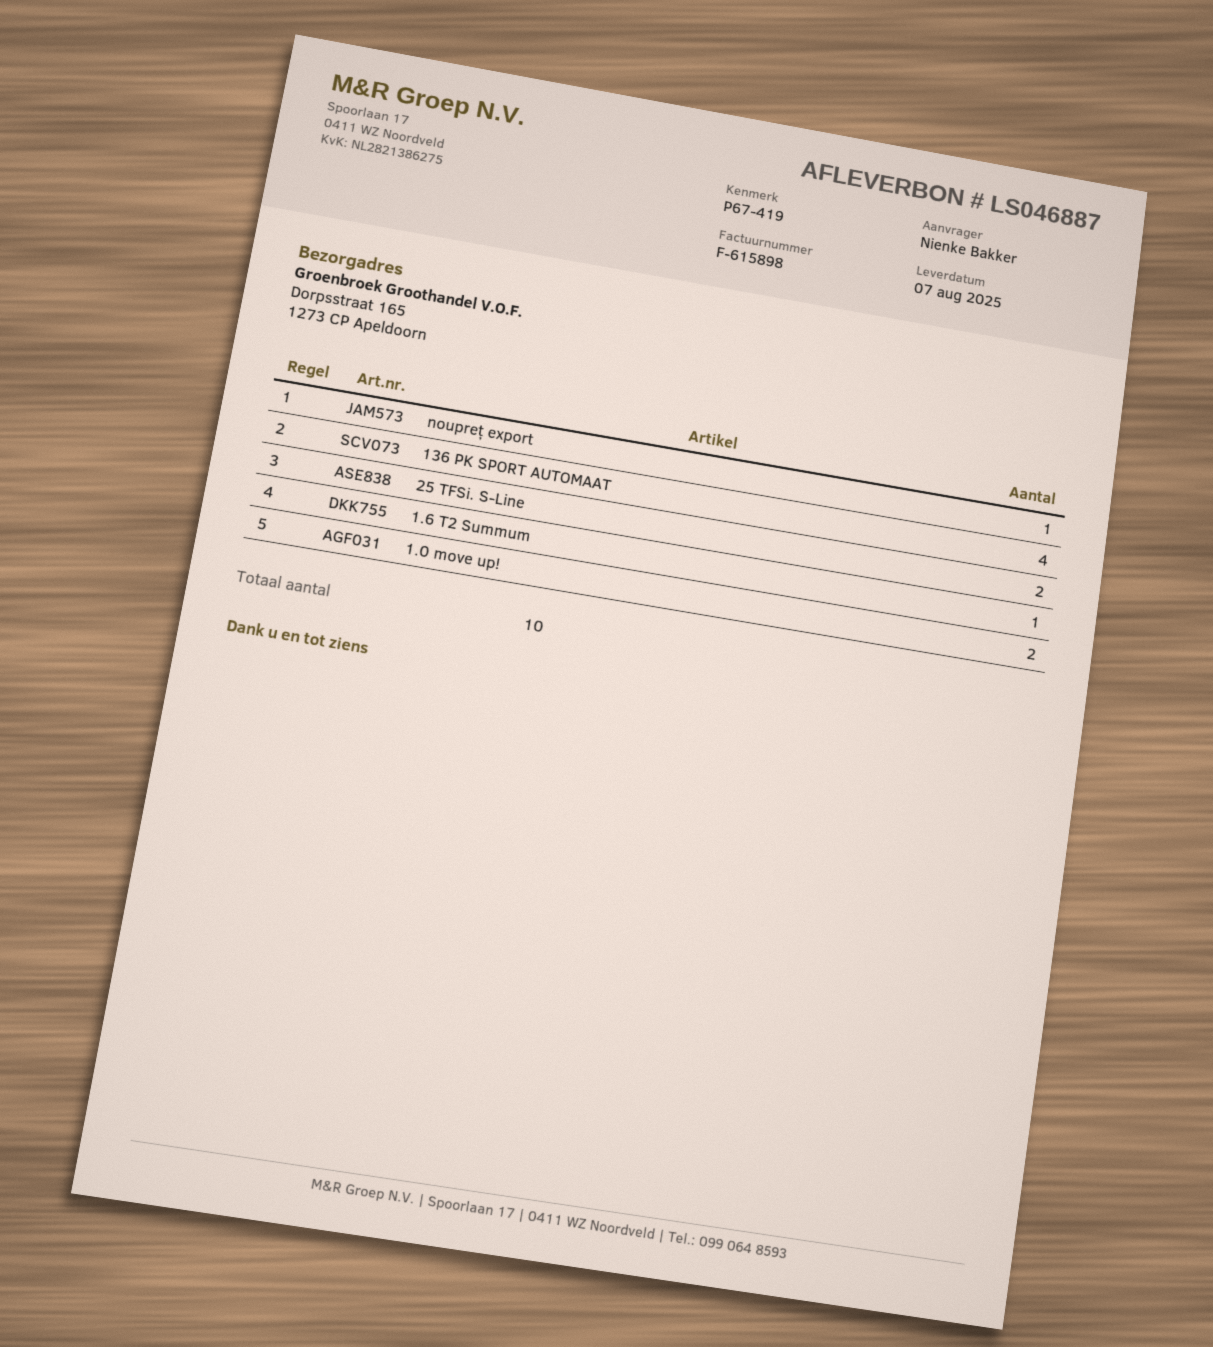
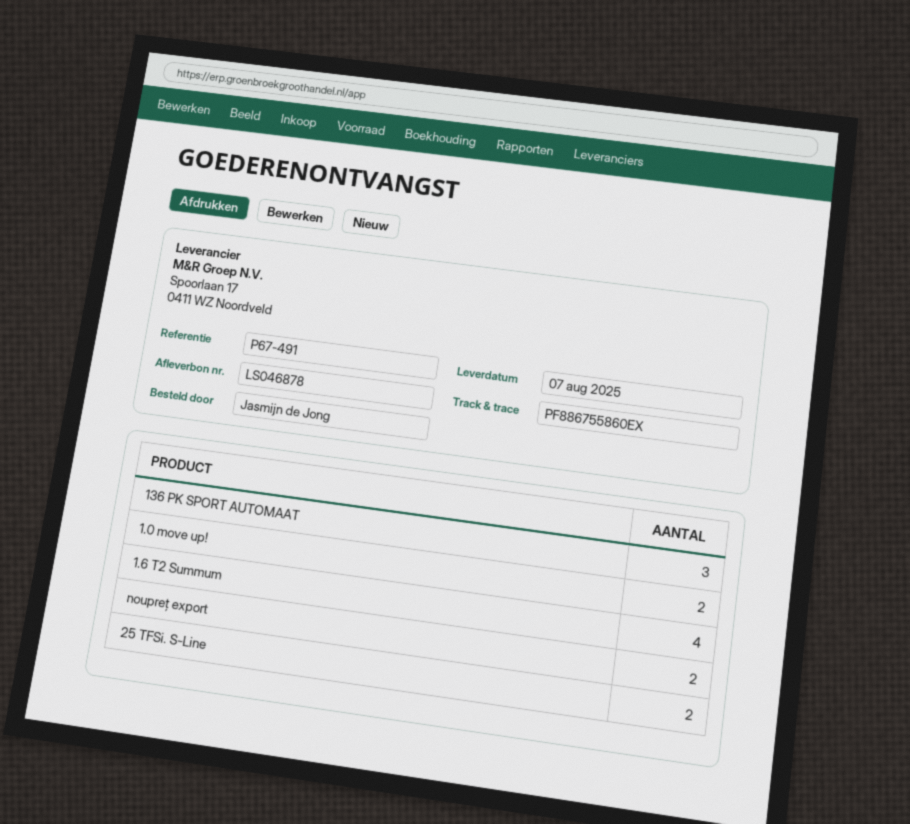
delivery note number: LS046887 -> LS046878
reference: P67-419 -> P67-491
ordered by: Nienke Bakker -> Jasmijn de Jong
noupreț export: 1 -> 2
136 PK SPORT AUTOMAAT: 4 -> 3
1.6 T2 Summum: 1 -> 4

